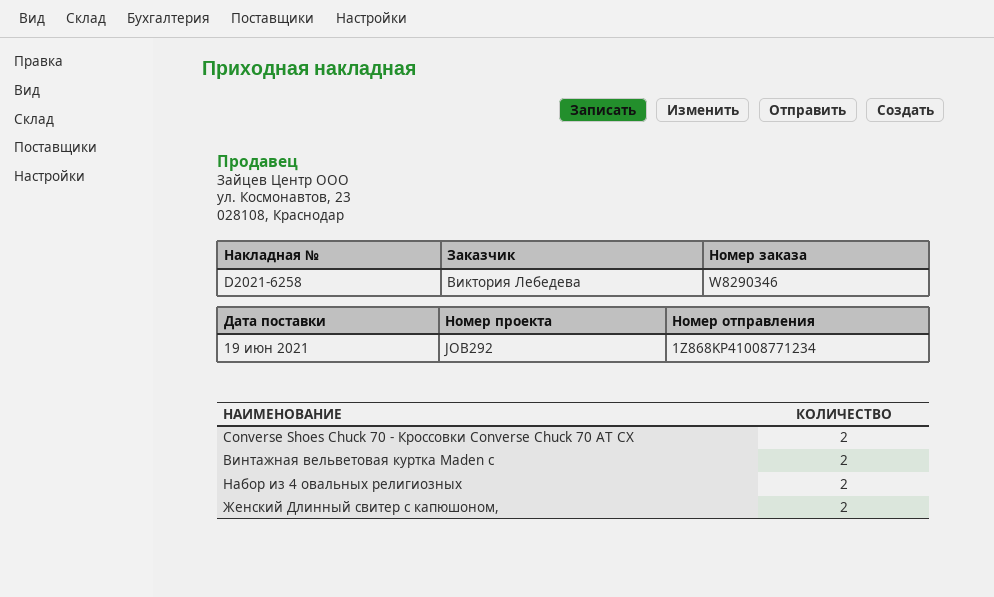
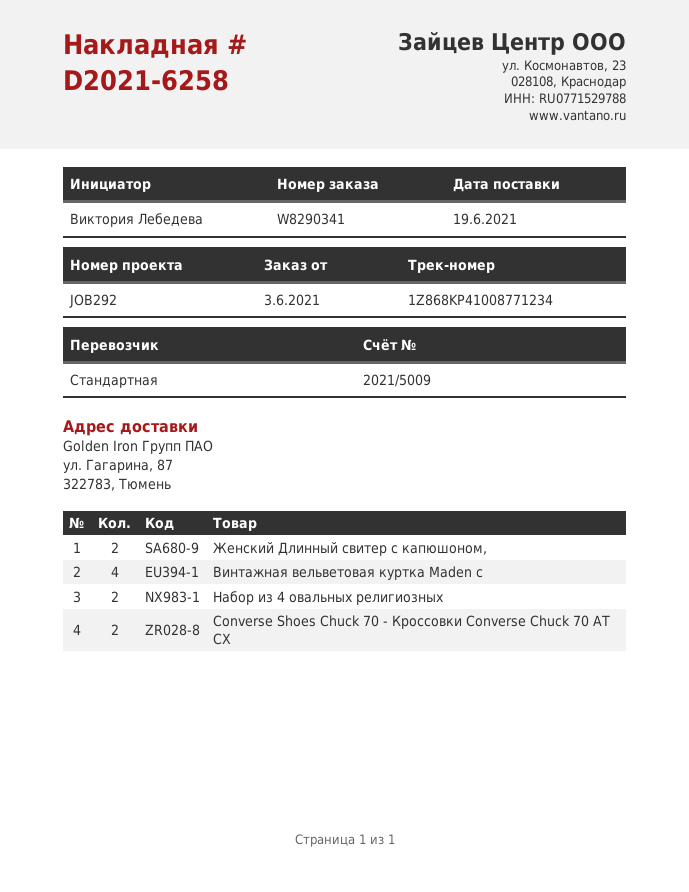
order number: W8290346 -> W8290341
Винтажная вельветовая куртка Maden с: 2 -> 4

